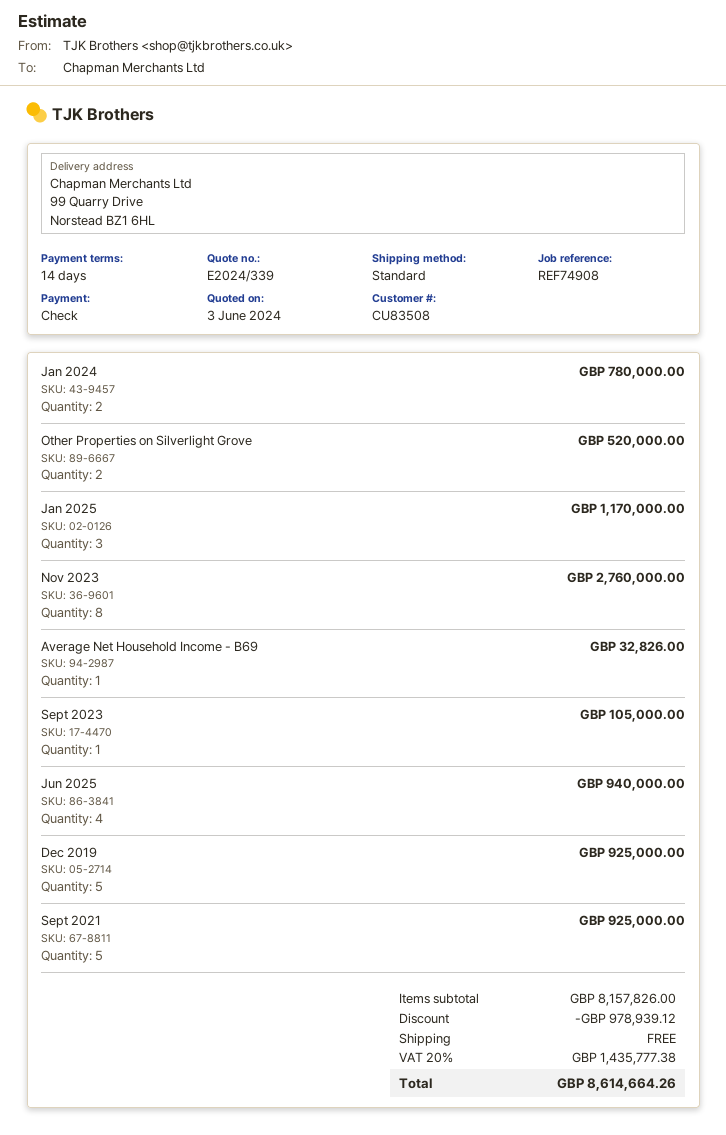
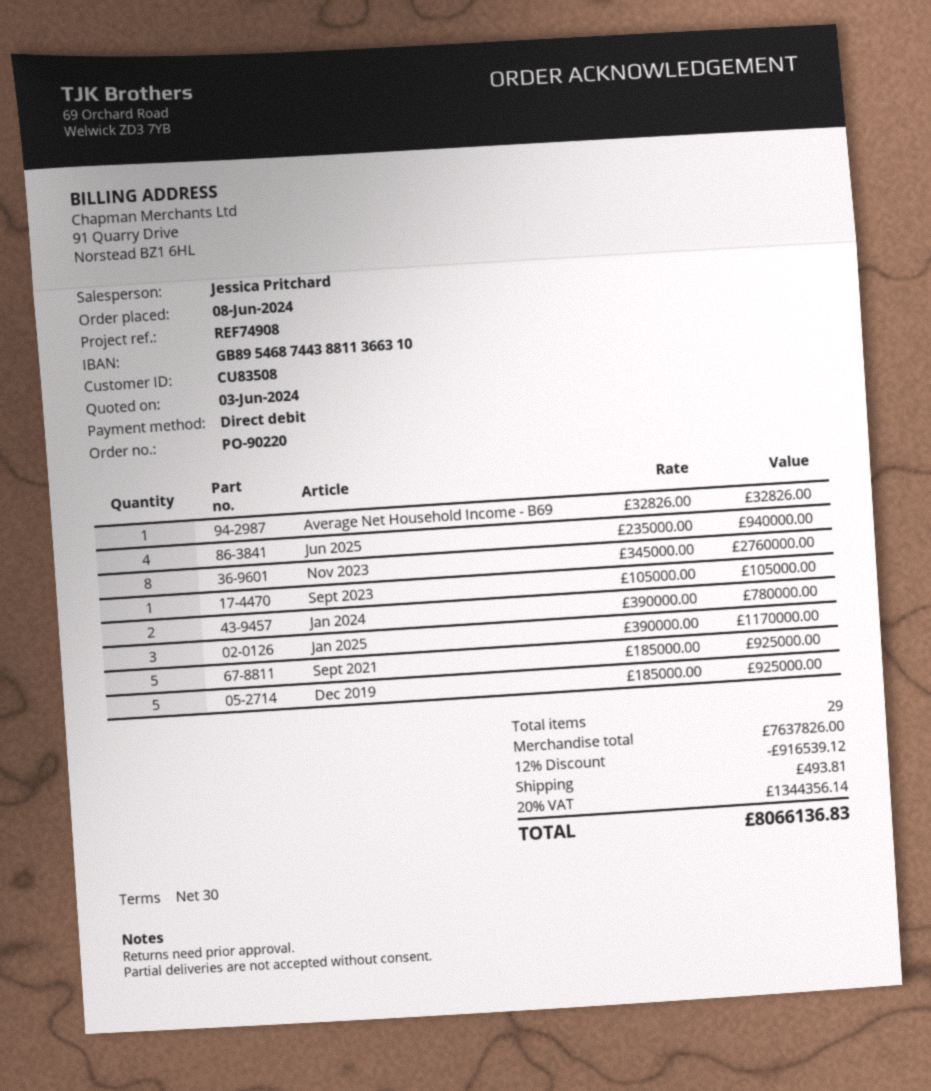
payment terms: 14 days -> 30 days
payment method: cheque -> direct debit
Other Properties on Silverlight Grove: 2 for 520000.00 -> none
subtotal: 8157826.00 -> 7637826.00
discount: 978939.12 -> 916539.12
shipping: 0.00 -> 493.81
tax: 20% = 1435777.38 -> 20% = 1344356.14
total: 8614664.26 -> 8066136.83

